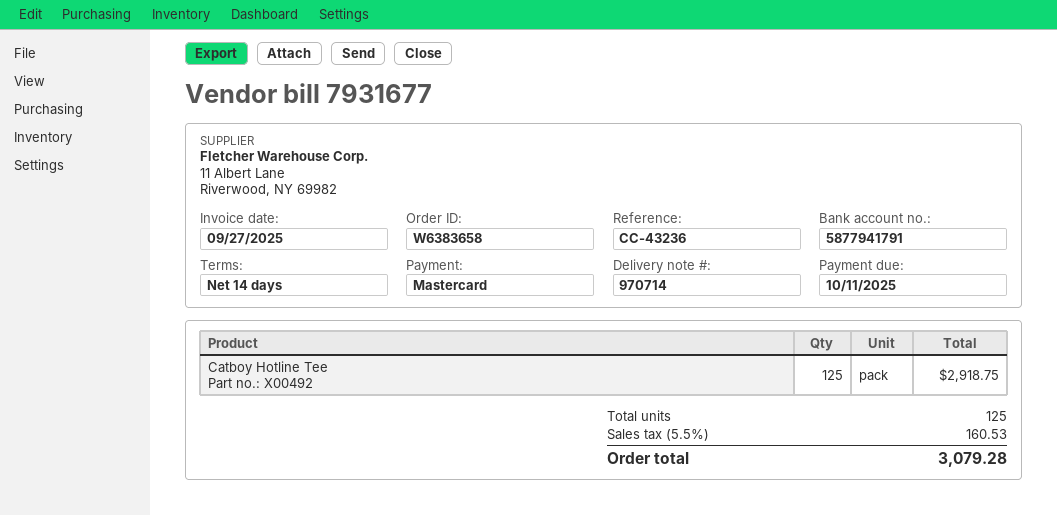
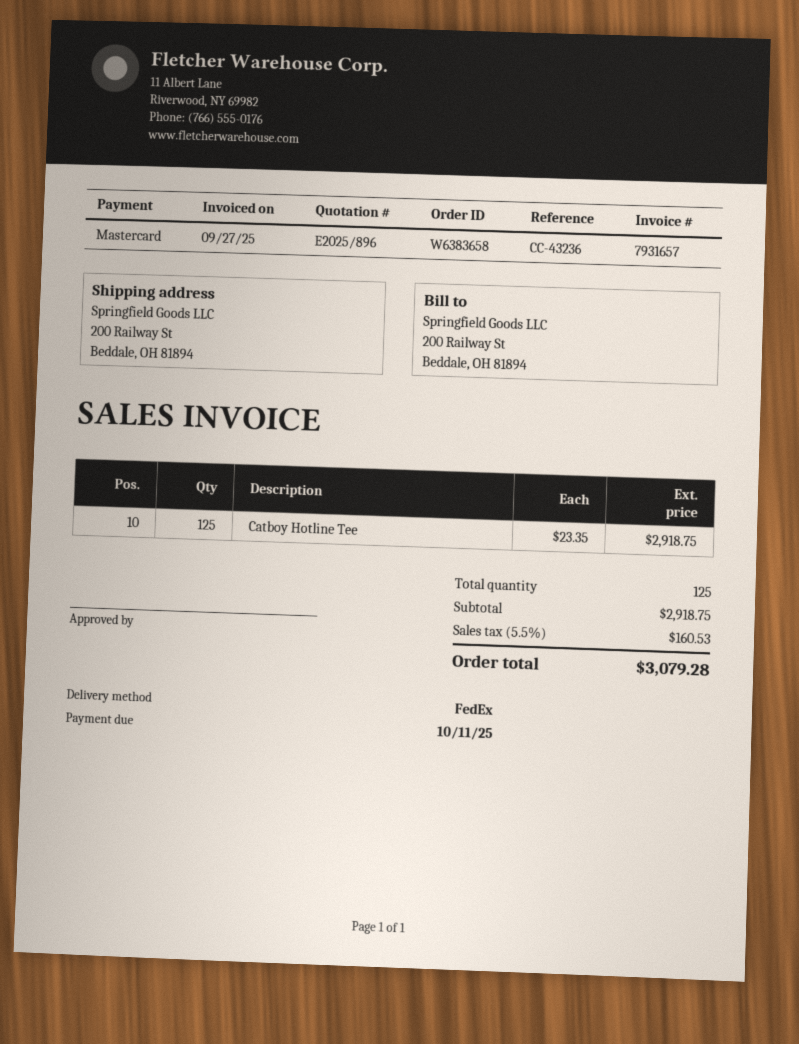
invoice number: 7931677 -> 7931657

